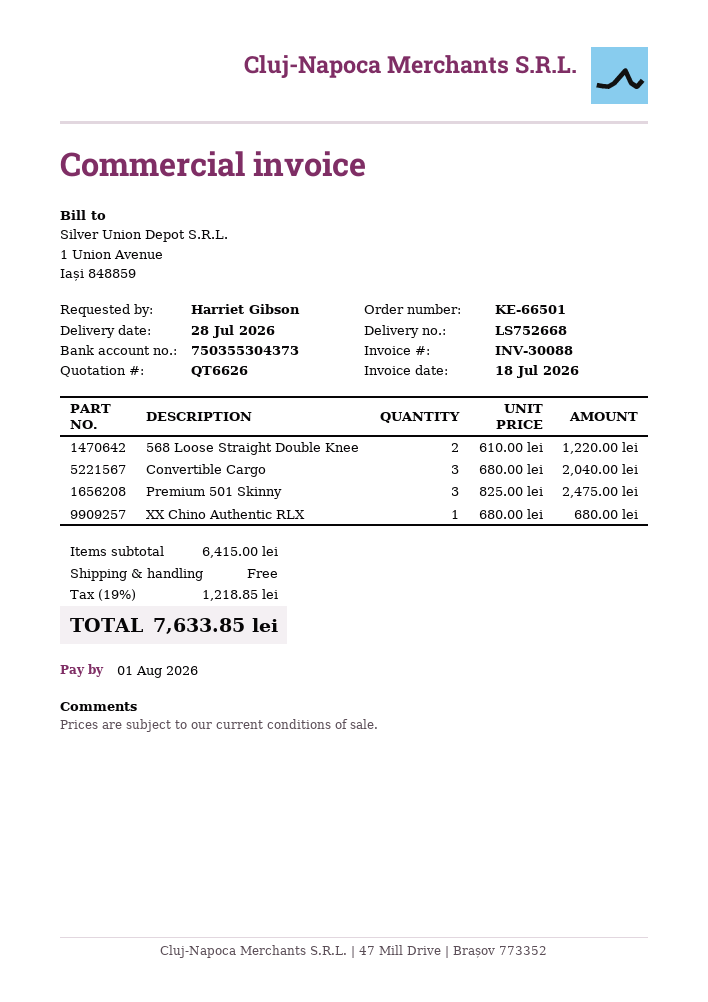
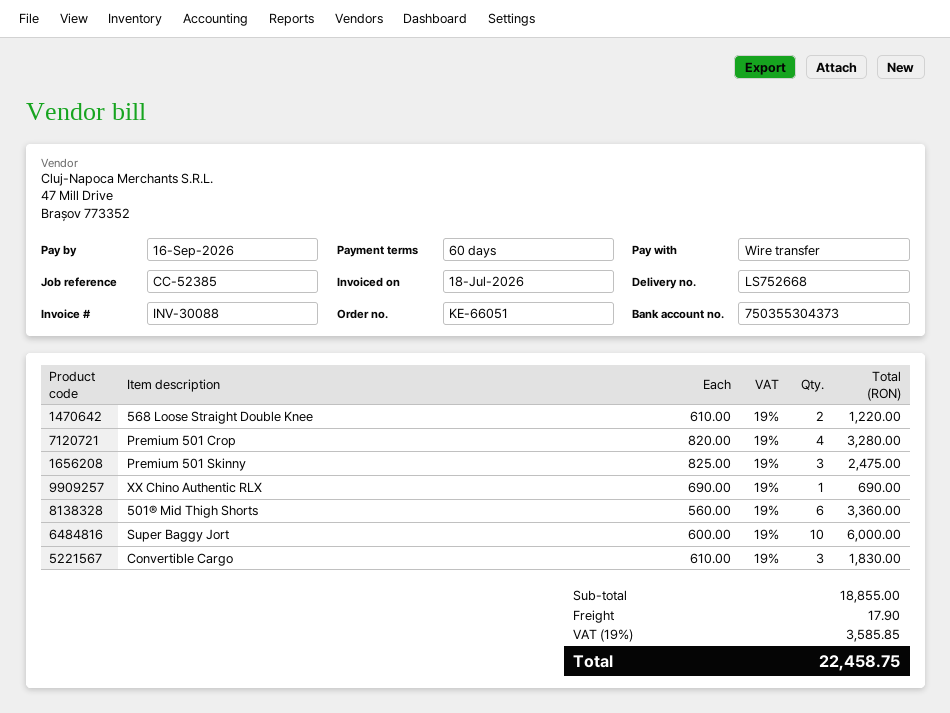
order number: KE-66501 -> KE-66051
due date: 2026-08-01 -> 2026-09-16
Convertible Cargo: 3 x 680.00 = 2040.00 -> 3 x 610.00 = 1830.00
XX Chino Authentic RLX: 1 x 680.00 = 680.00 -> 1 x 690.00 = 690.00
Premium 501 Crop: none -> 4 x 820.00 = 3280.00
501® Mid Thigh Shorts: none -> 6 x 560.00 = 3360.00
Super Baggy Jort: none -> 10 x 600.00 = 6000.00
subtotal: 6415.00 -> 18855.00
shipping: 0.00 -> 17.90
tax: 19% = 1218.85 -> 19% = 3585.85
total: 7633.85 -> 22458.75

